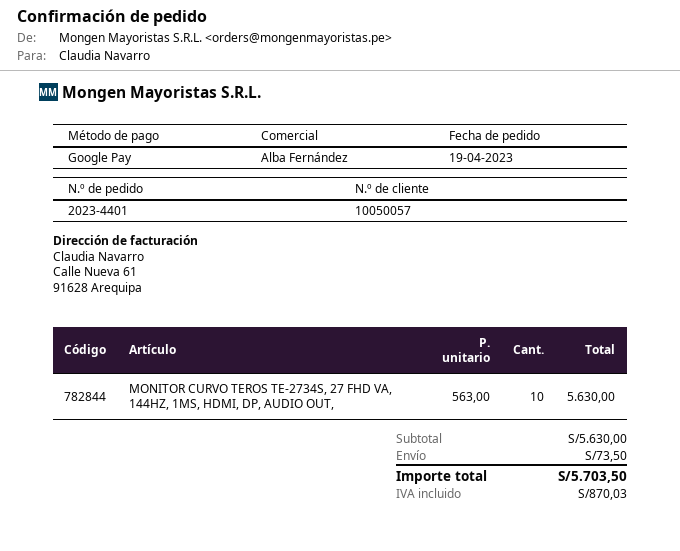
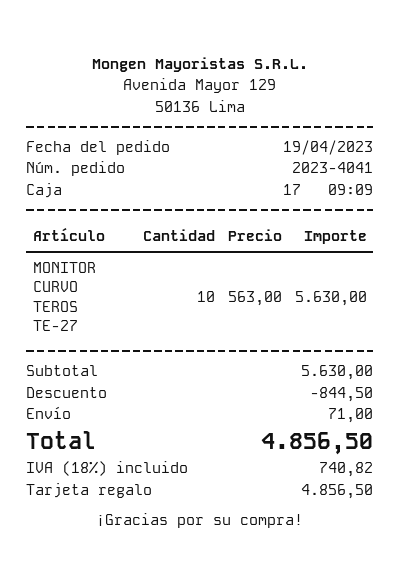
order number: 2023-4401 -> 2023-4041
payment method: Google Pay -> gift card
discount: none -> 844.50
shipping: 73.50 -> 71.00
tax: 870.03 -> 740.82
total: 5703.50 -> 4856.50

